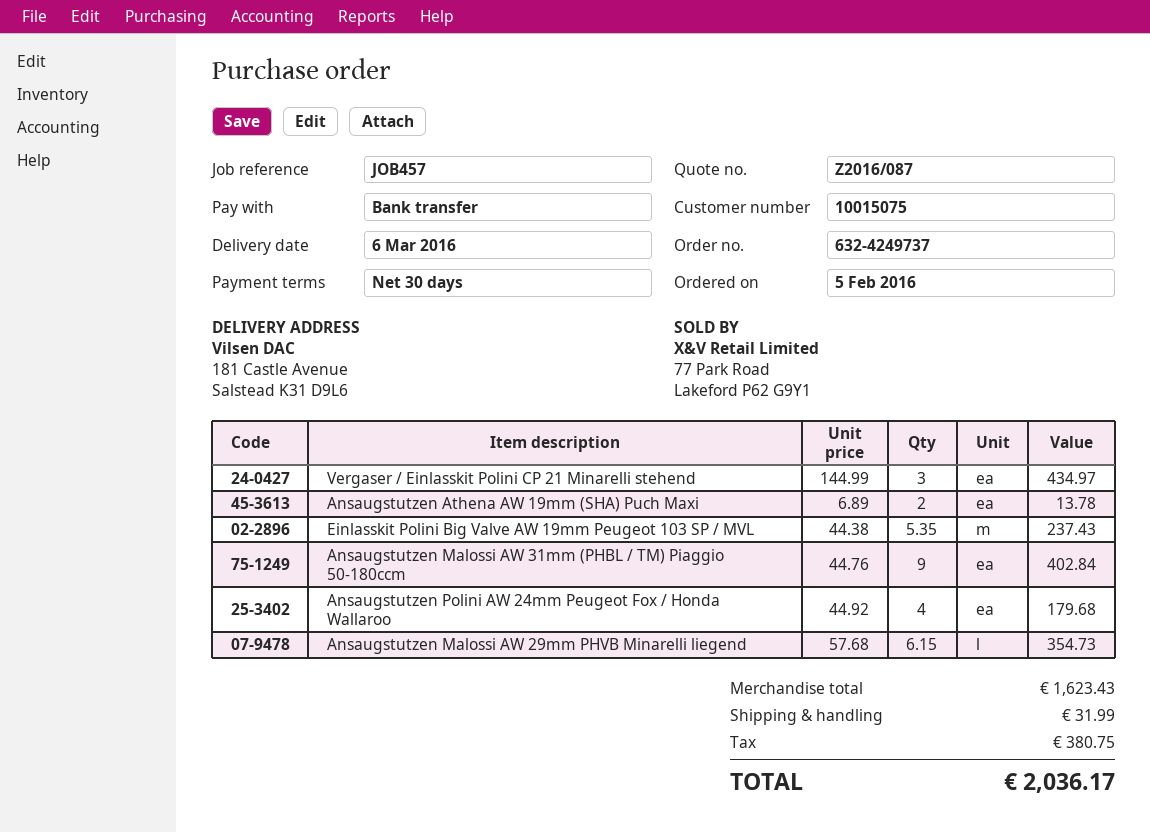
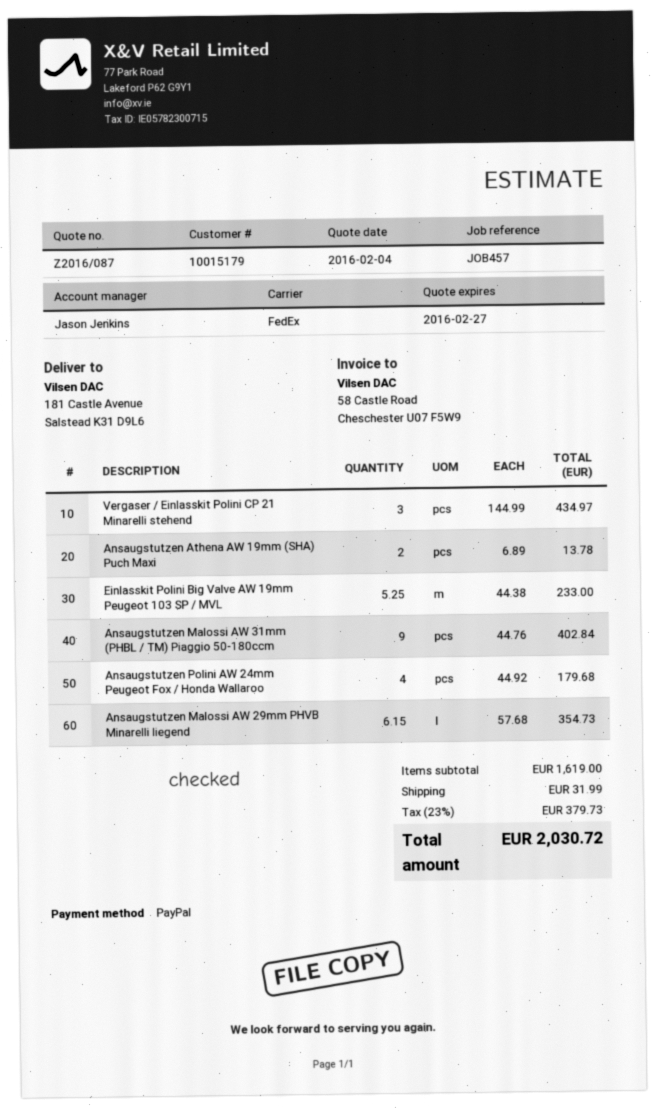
customer number: 10015075 -> 10015179
payment method: bank transfer -> PayPal
Einlasskit Polini Big Valve AW 19mm Peugeot 103 SP / MVL: 5.35 x 44.38 = 237.43 -> 5.25 x 44.38 = 233.00
subtotal: 1623.43 -> 1619.00
tax: 380.75 -> 379.73
total: 2036.17 -> 2030.72

